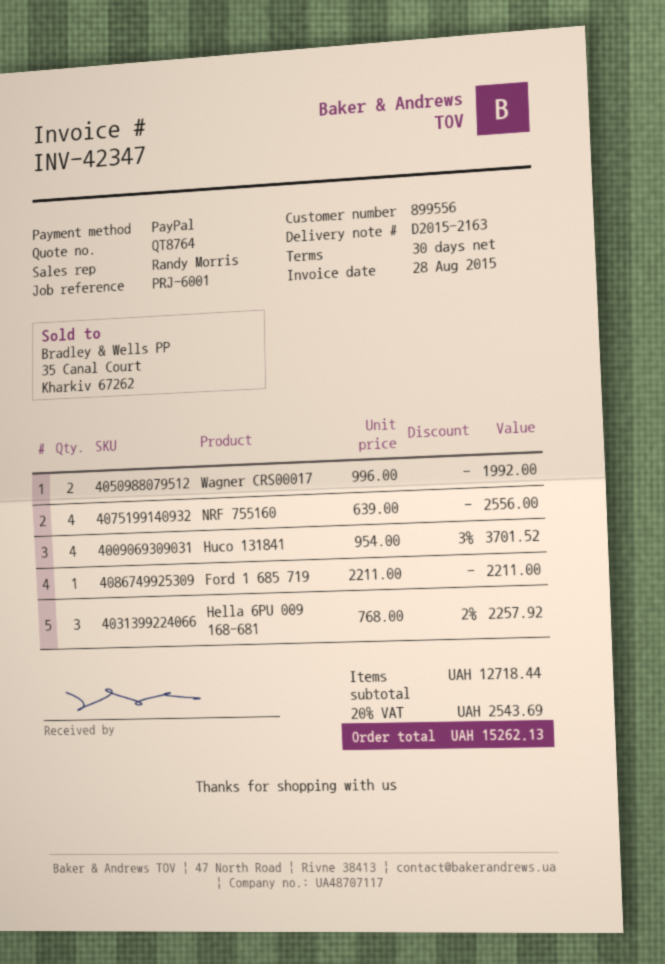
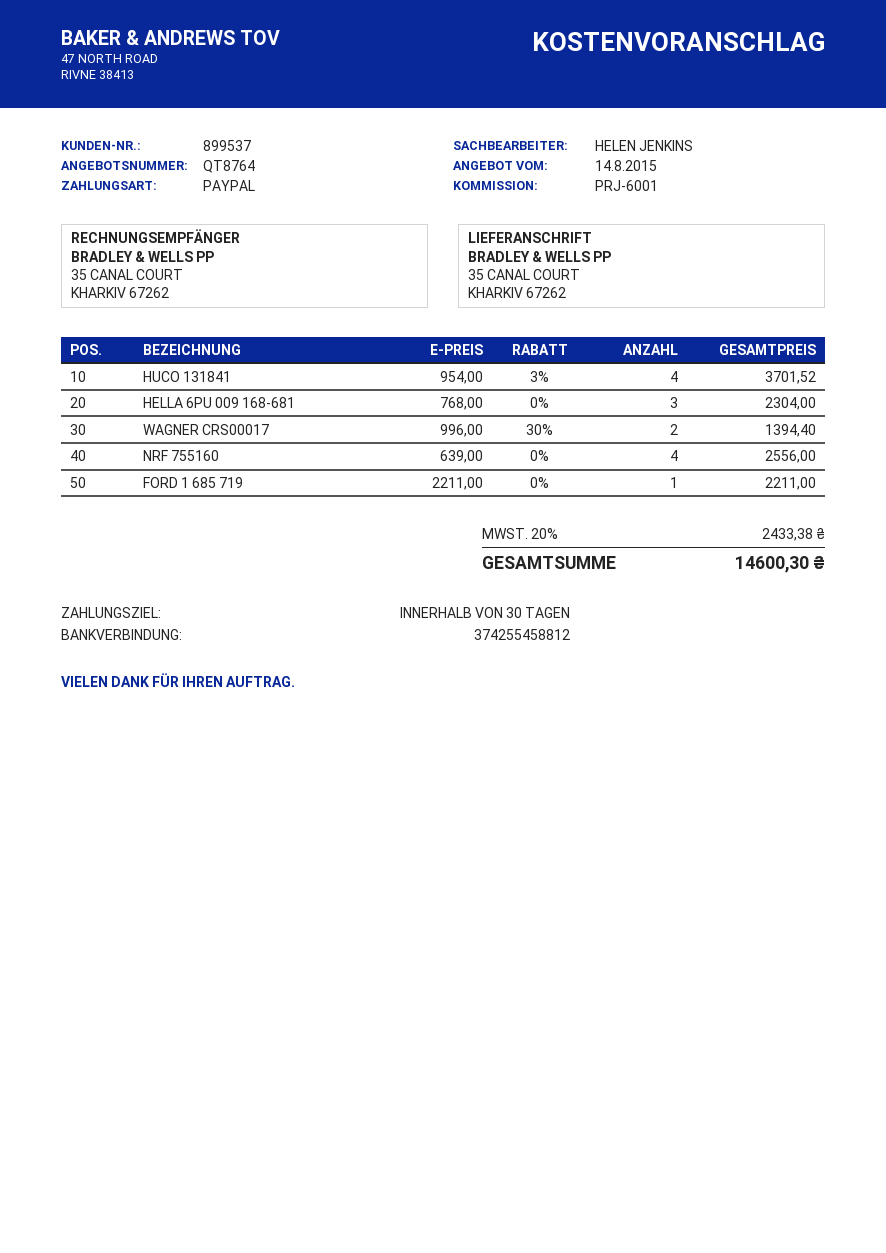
customer number: 899556 -> 899537
sales rep: Randy Morris -> HELEN JENKINS
Wagner CRS00017: 2 x 996.00 = 1992.00 -> 2 x 996.00 - 30% = 1394.40
Hella 6PU 009 168-681: 3 x 768.00 - 2% = 2257.92 -> 3 x 768.00 = 2304.00
tax: 20% = 2543.69 -> 20% = 2433.38
total: 15262.13 -> 14600.30

